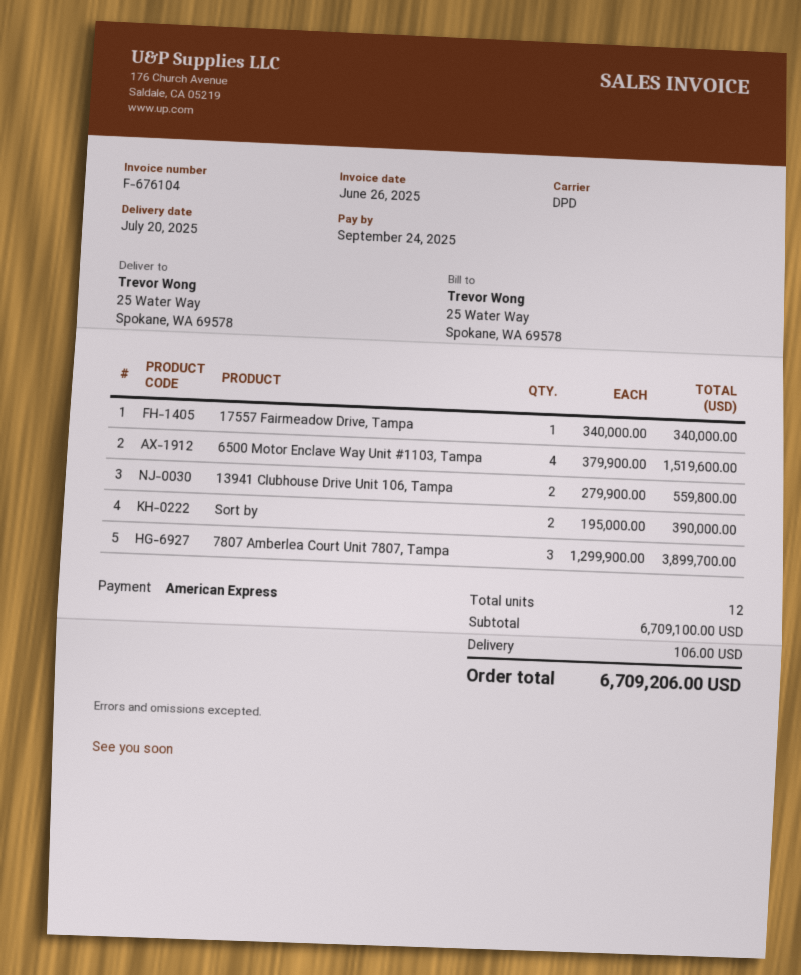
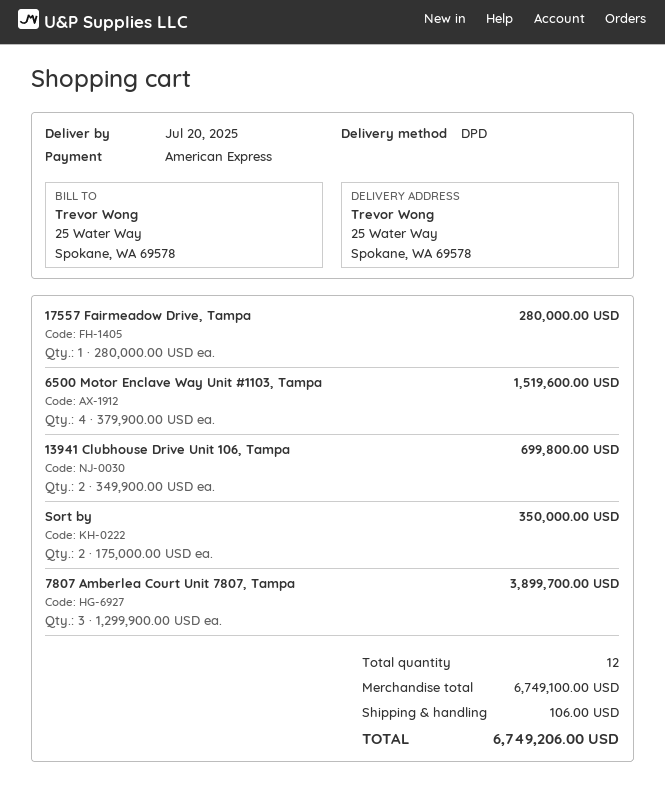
17557 Fairmeadow Drive, Tampa: 1 x 340000.00 = 340000.00 -> 1 x 280000.00 = 280000.00
13941 Clubhouse Drive Unit 106, Tampa: 2 x 279900.00 = 559800.00 -> 2 x 349900.00 = 699800.00
Sort by: 2 x 195000.00 = 390000.00 -> 2 x 175000.00 = 350000.00
subtotal: 6709100.00 -> 6749100.00
total: 6709206.00 -> 6749206.00

